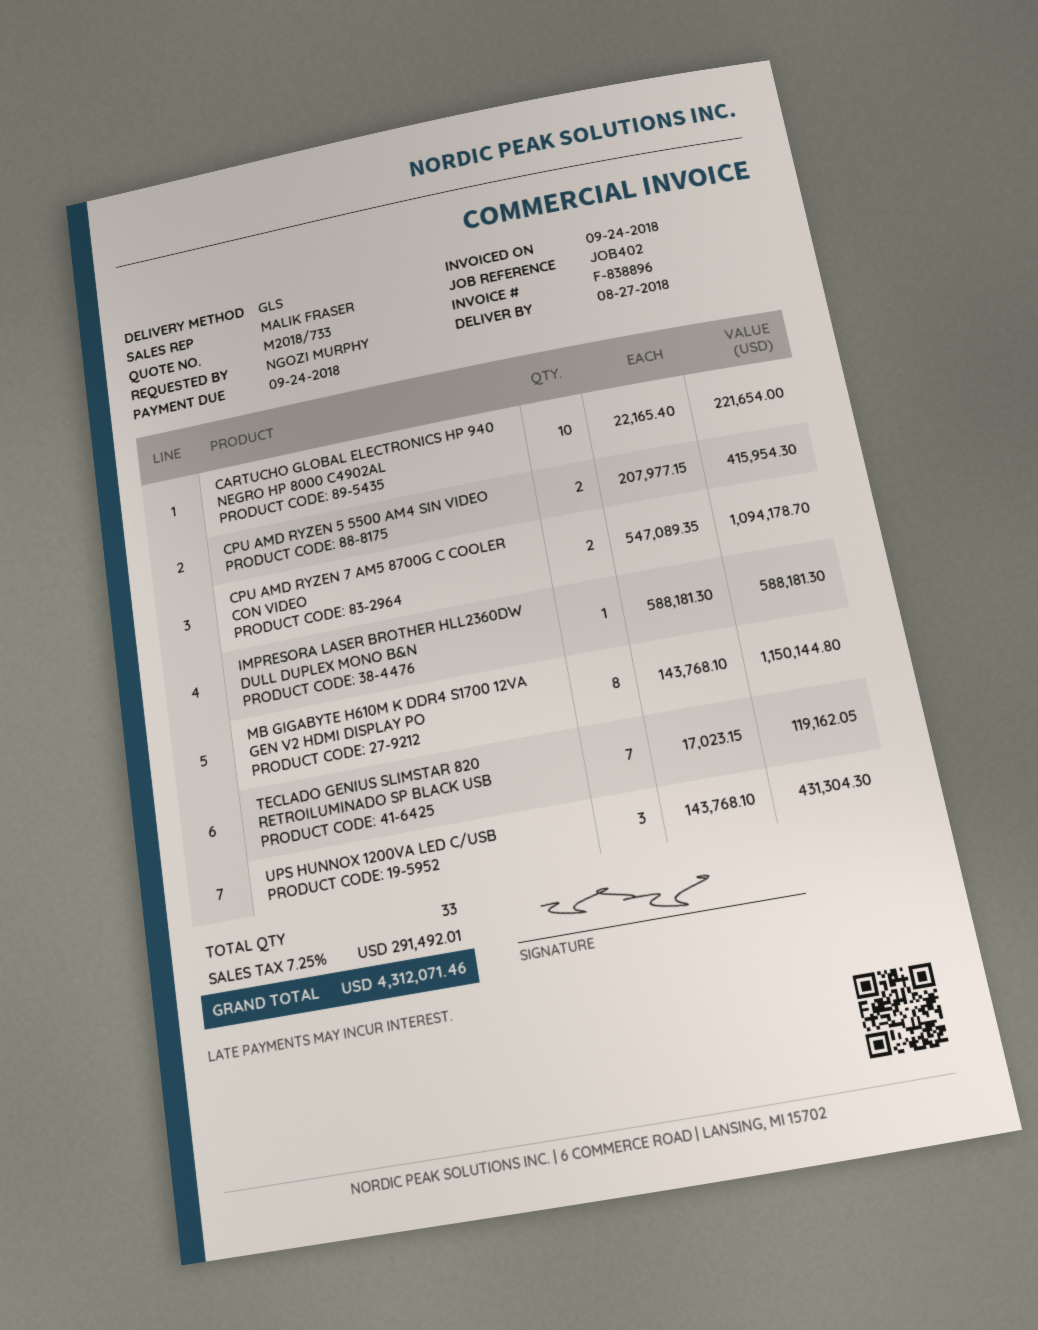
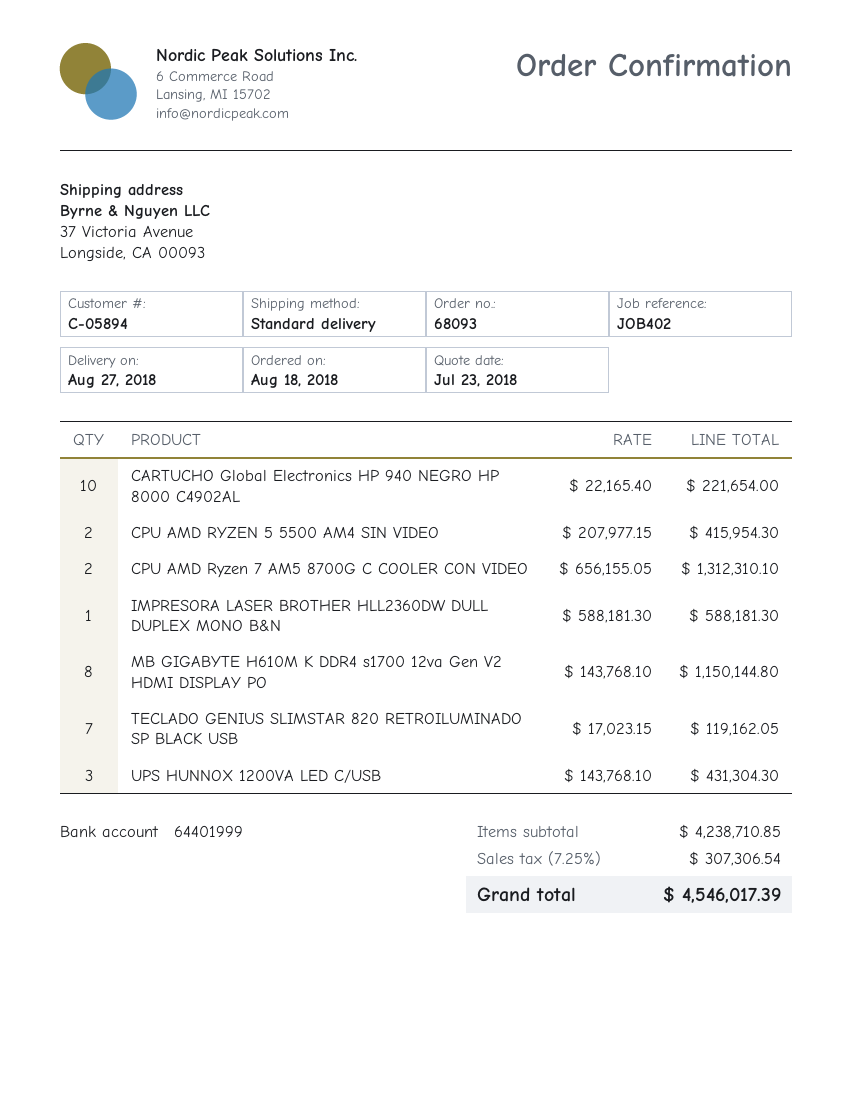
shipping method: GLS -> standard
CPU AMD RYZEN 7 AM5 8700G C COOLER CON VIDEO: 2 x 547089.35 = 1094178.70 -> 2 x 656155.05 = 1312310.10
tax: 7.25% = 291492.01 -> 7.25% = 307306.54
total: 4312071.46 -> 4546017.39

